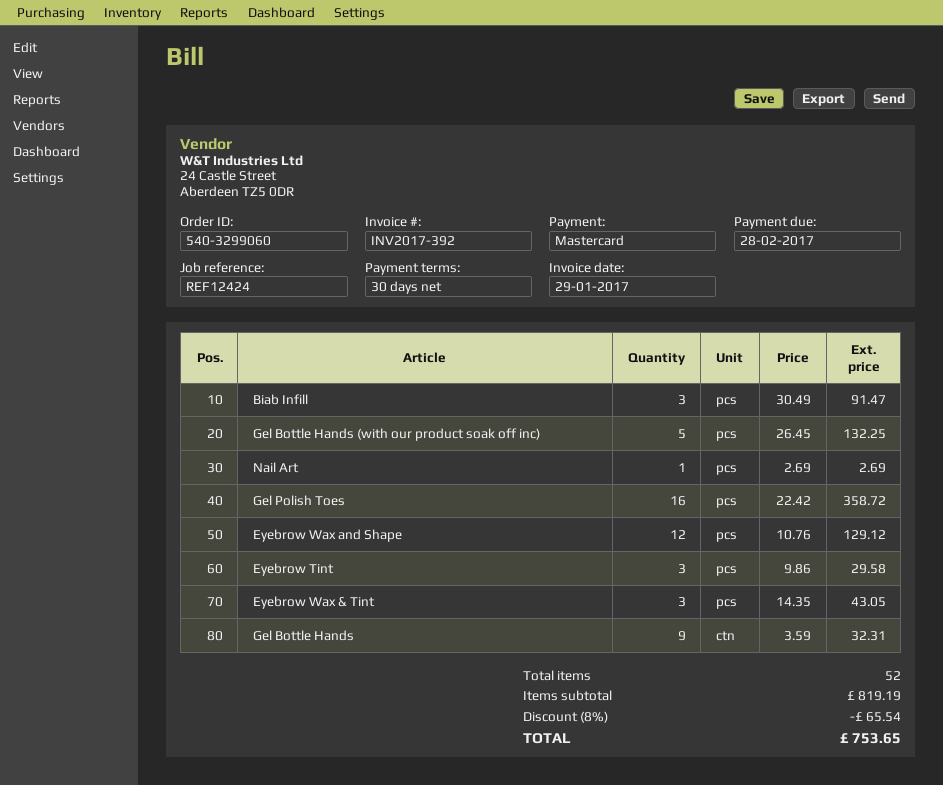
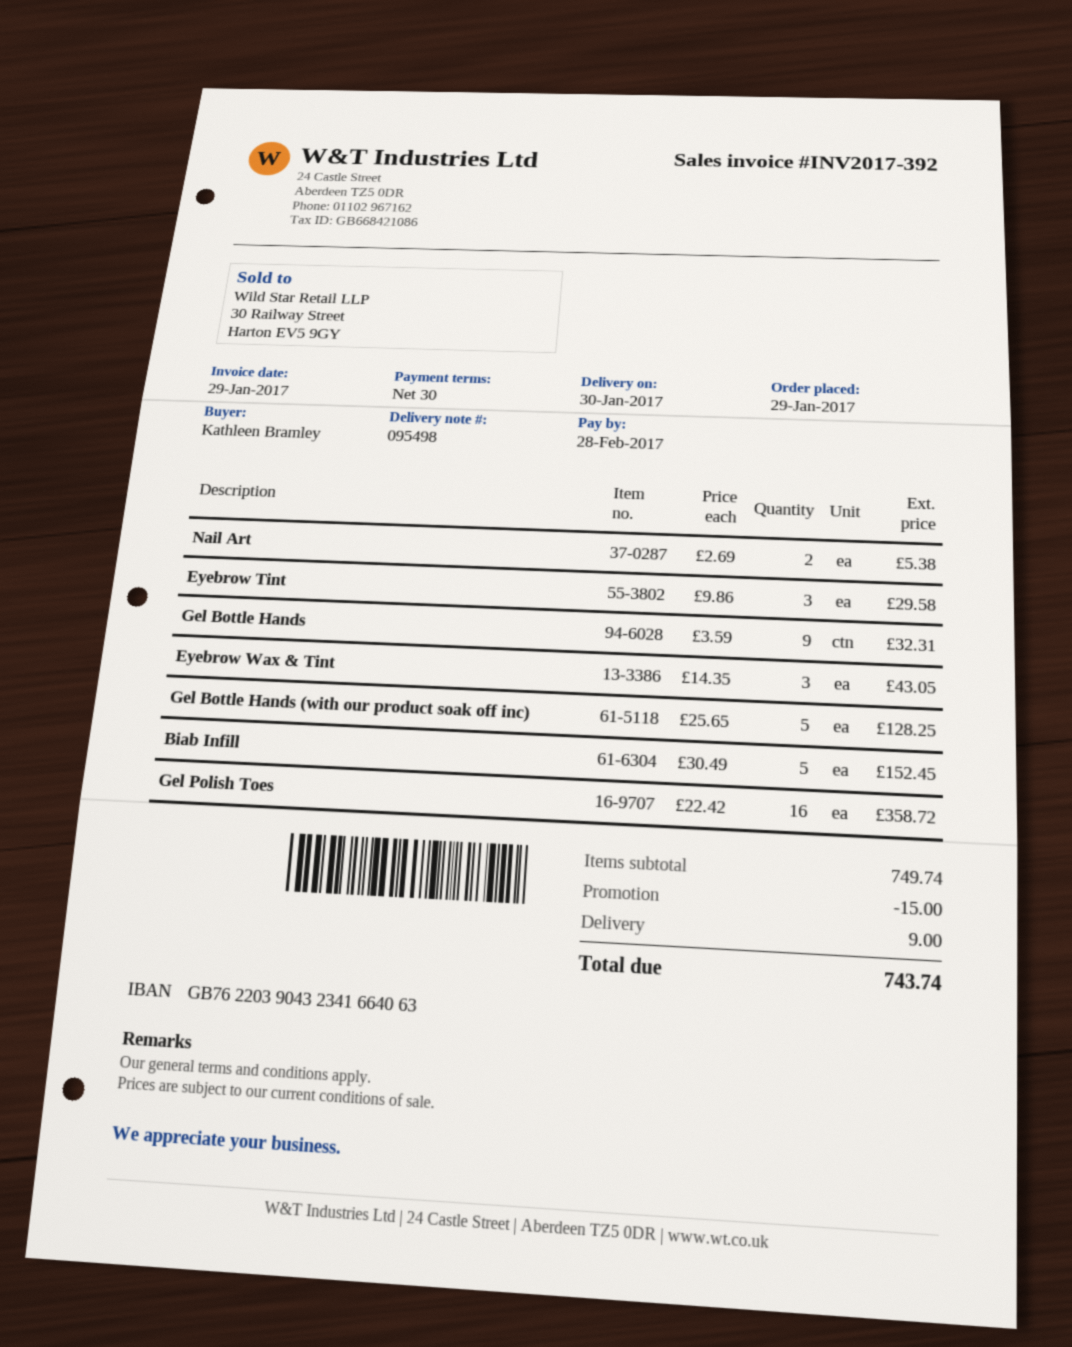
Biab Infill: 3 x 30.49 = 91.47 -> 5 x 30.49 = 152.45
Gel Bottle Hands (with our product soak off inc): 5 x 26.45 = 132.25 -> 5 x 25.65 = 128.25
Nail Art: 1 x 2.69 = 2.69 -> 2 x 2.69 = 5.38
Eyebrow Wax and Shape: 12 x 10.76 = 129.12 -> none
subtotal: 819.19 -> 749.74
discount: 65.54 -> 15.00
shipping: none -> 9.00
total: 753.65 -> 743.74

